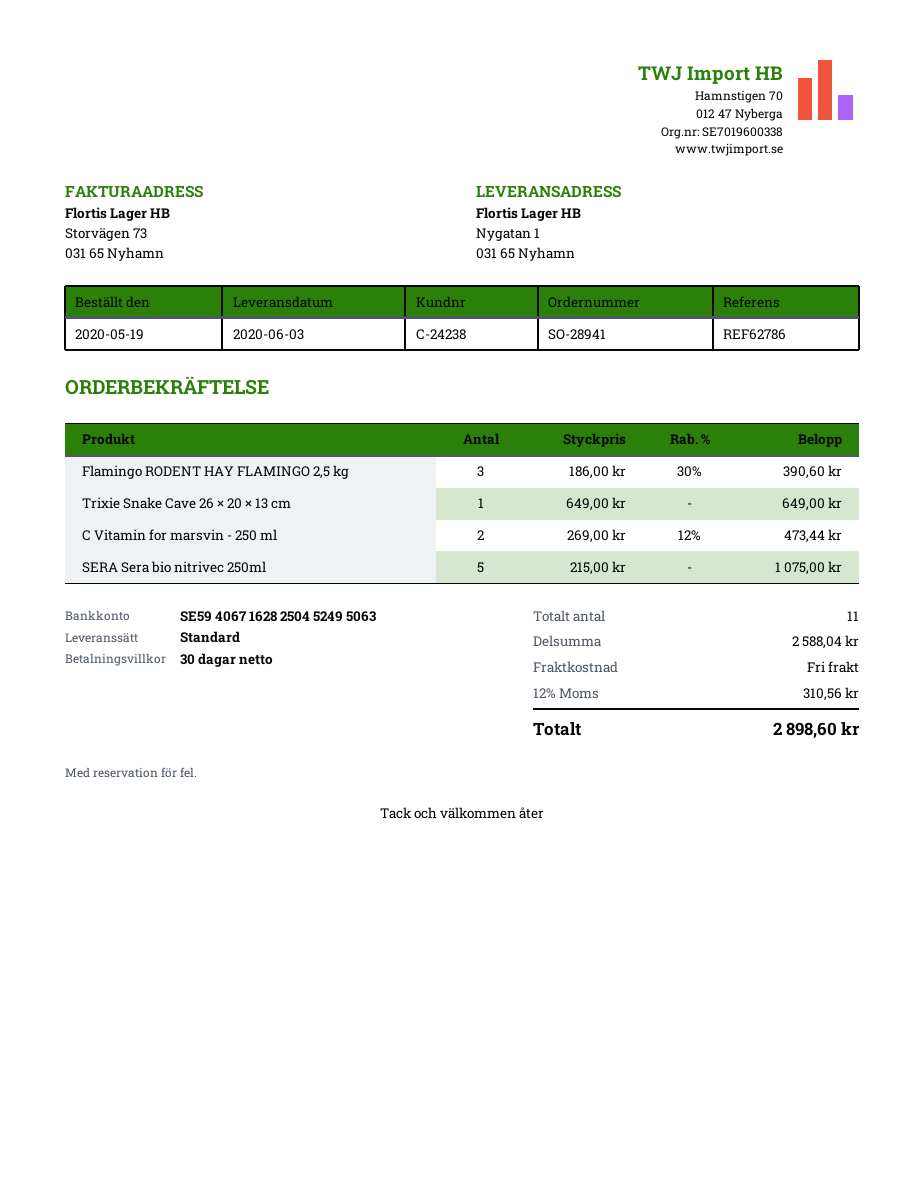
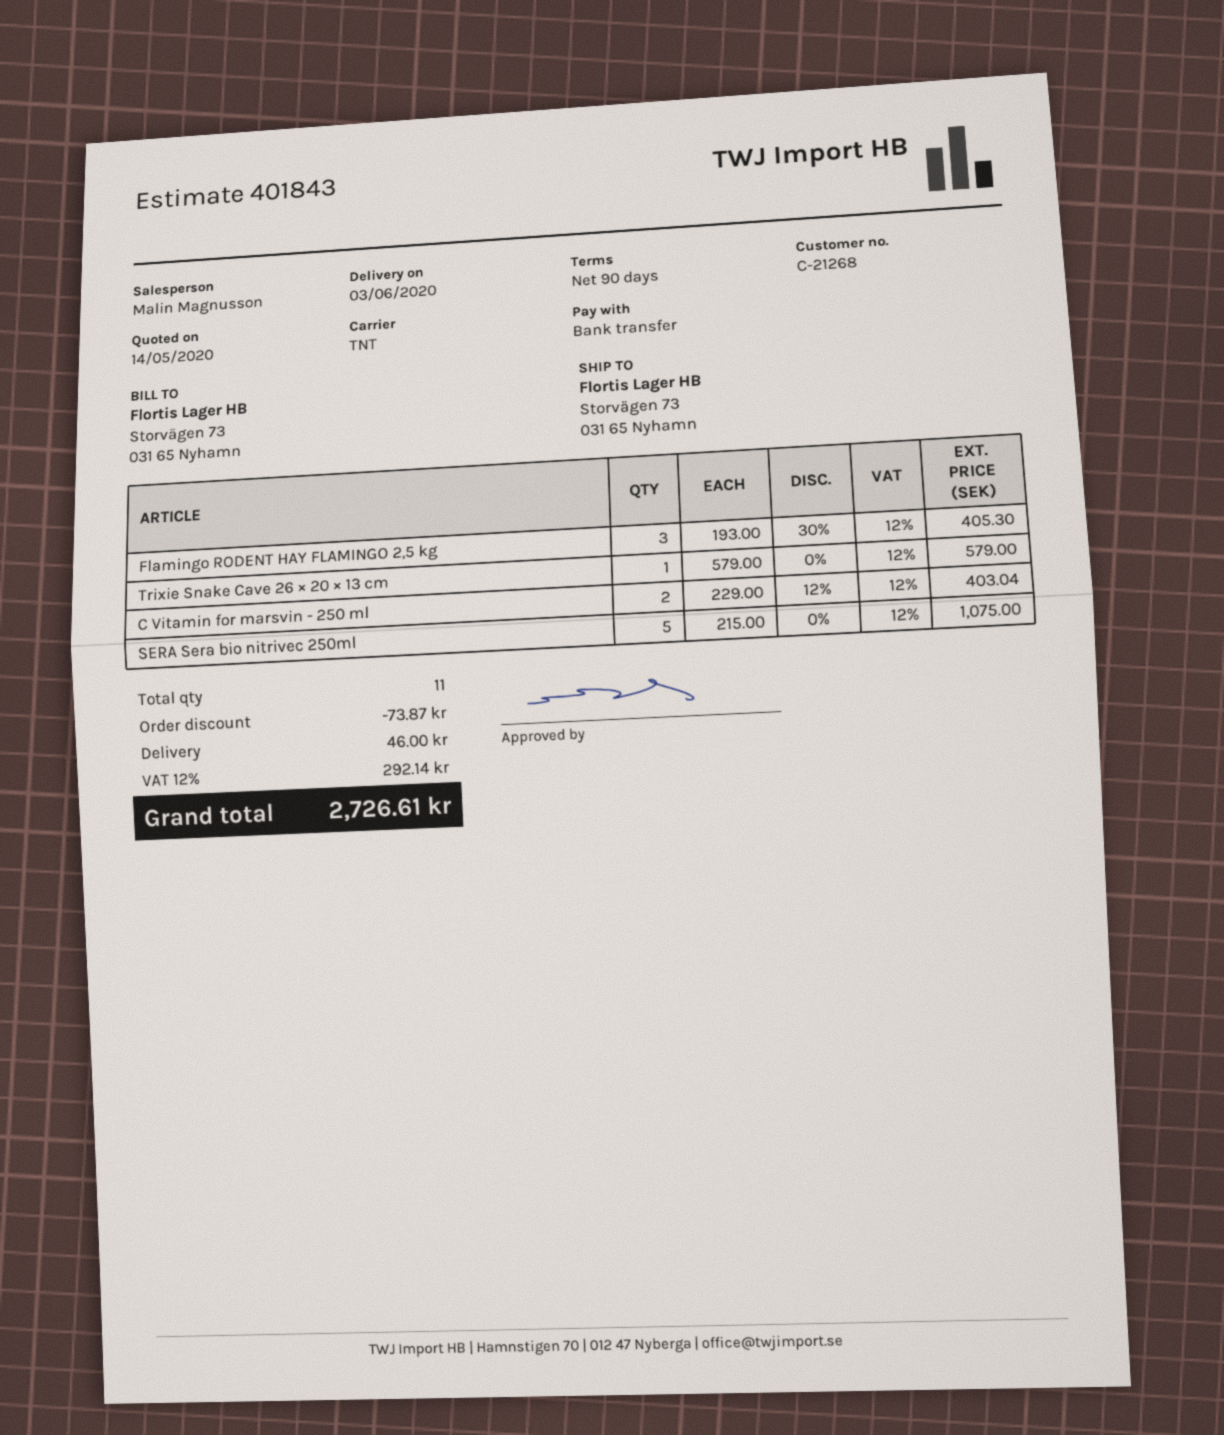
payment terms: 30 days -> 90 days
customer number: C-24238 -> C-21268
shipping method: standard -> TNT
ship to: Nygatan 1, 031 65 Nyhamn -> Storvägen 73, 031 65 Nyhamn
Flamingo RODENT HAY FLAMINGO 2,5 kg: 3 x 186.00 - 30% = 390.60 -> 3 x 193.00 - 30% = 405.30
Trixie Snake Cave 26 × 20 × 13 cm: 1 x 649.00 = 649.00 -> 1 x 579.00 = 579.00
C Vitamin for marsvin - 250 ml: 2 x 269.00 - 12% = 473.44 -> 2 x 229.00 - 12% = 403.04
discount: none -> 73.87
shipping: 0.00 -> 46.00
tax: 12% = 310.56 -> 12% = 292.14
total: 2898.60 -> 2726.61

